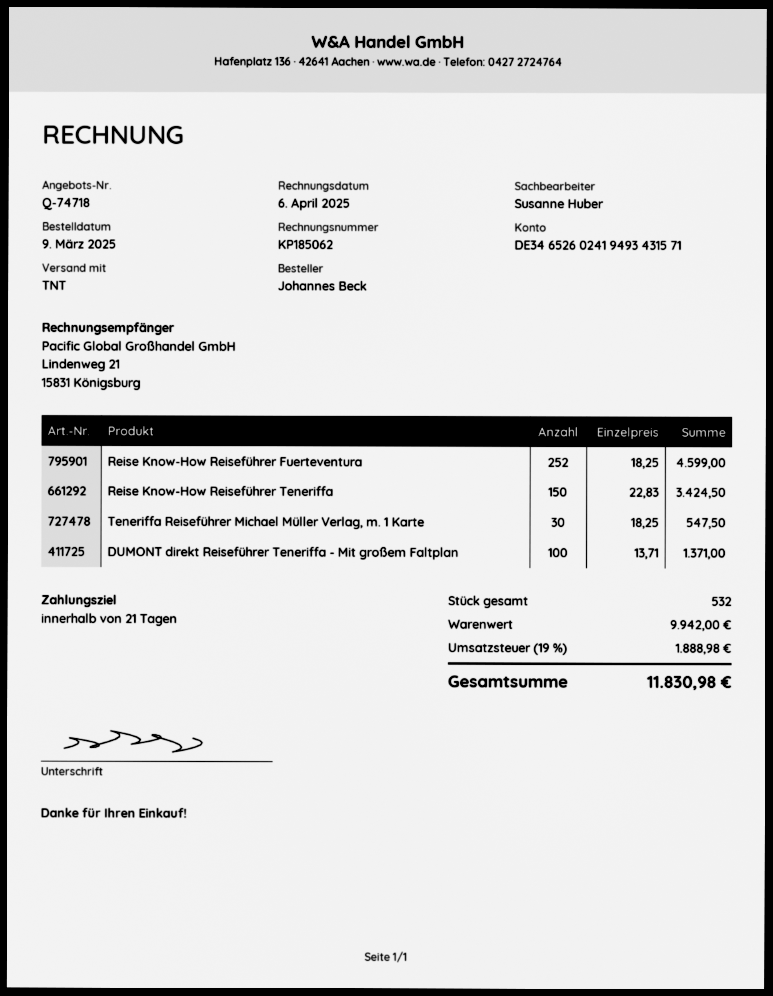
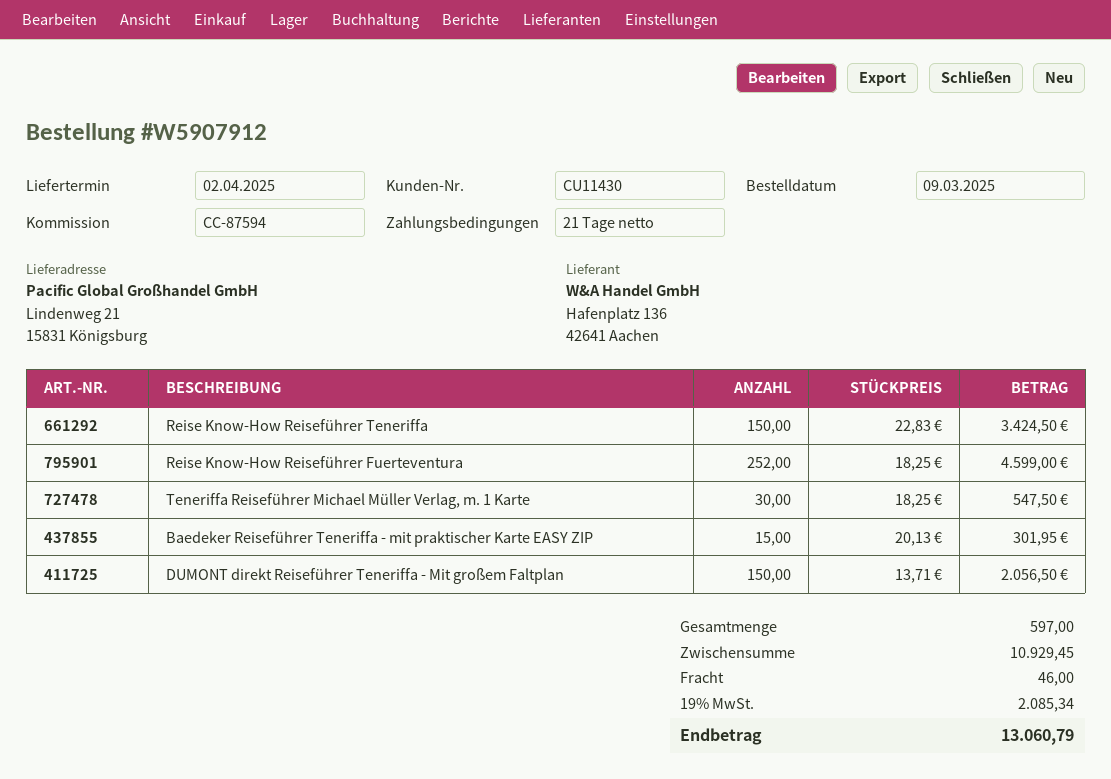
DUMONT direkt Reiseführer Teneriffa - Mit großem Faltplan: 100 x 13.71 = 1371.00 -> 150 x 13.71 = 2056.50
Baedeker Reiseführer Teneriffa - mit praktischer Karte EASY ZIP: none -> 15 x 20.13 = 301.95
total quantity: 532 -> 597
subtotal: 9942.00 -> 10929.45
shipping: none -> 46.00
tax: 19% = 1888.98 -> 19% = 2085.34
total: 11830.98 -> 13060.79

